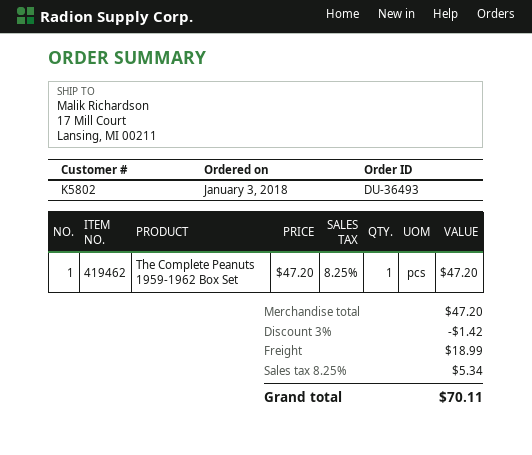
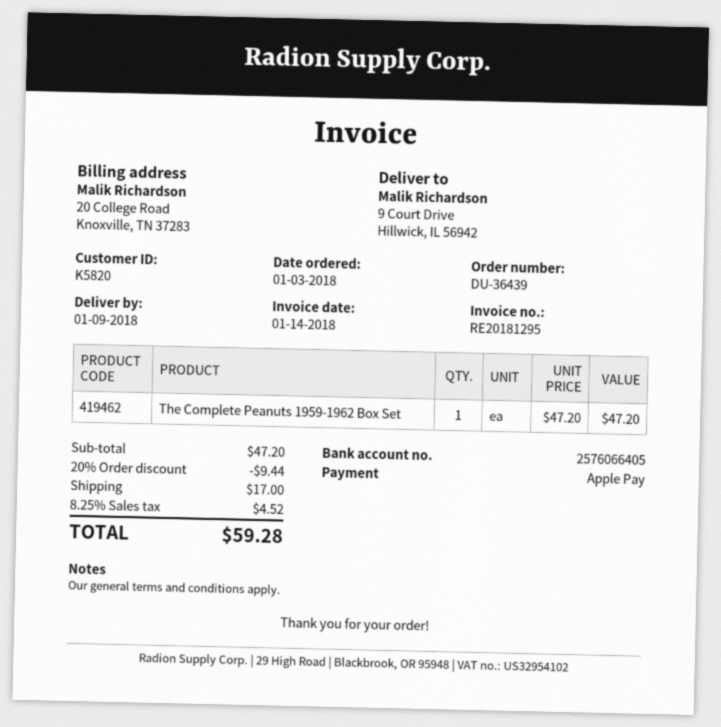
order number: DU-36493 -> DU-36439
customer number: K5802 -> K5820
ship to: 17 Mill Court, Lansing, MI 00211 -> 9 Court Drive, Hillwick, IL 56942
discount: 3% = 1.42 -> 20% = 9.44
shipping: 18.99 -> 17.00
tax: 8.25% = 5.34 -> 8.25% = 4.52
total: 70.11 -> 59.28

